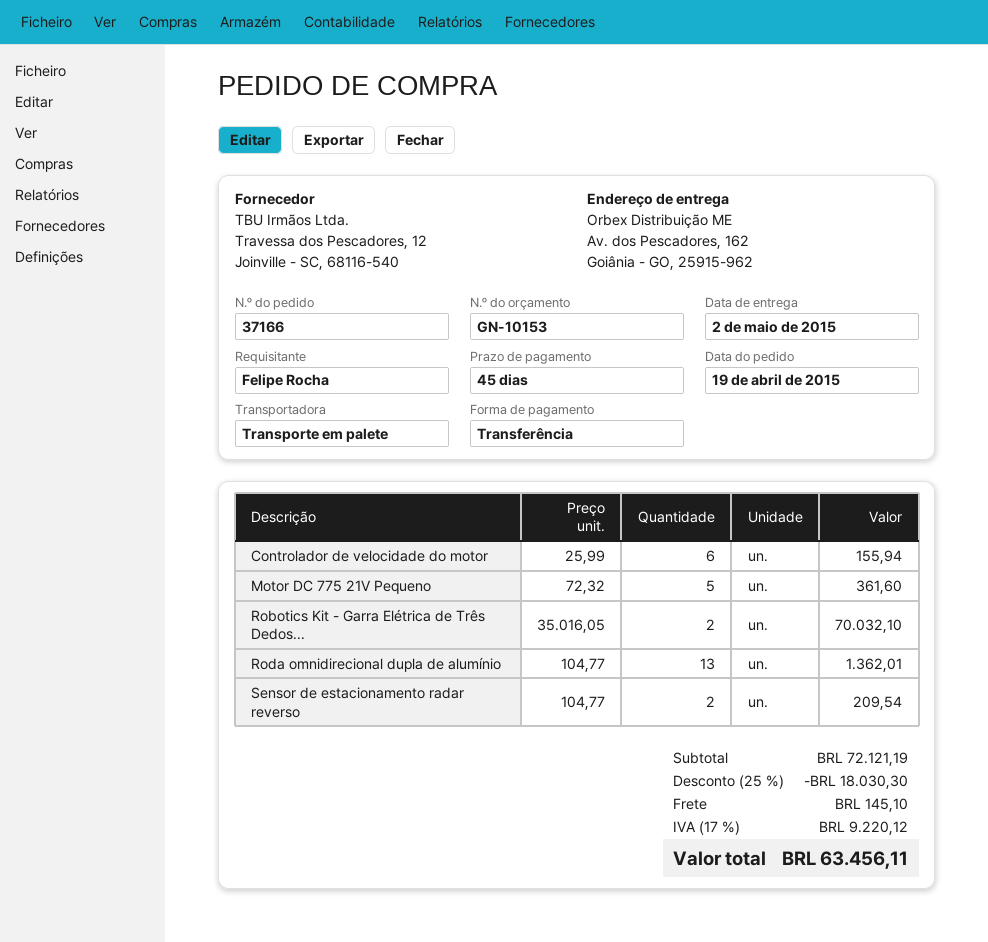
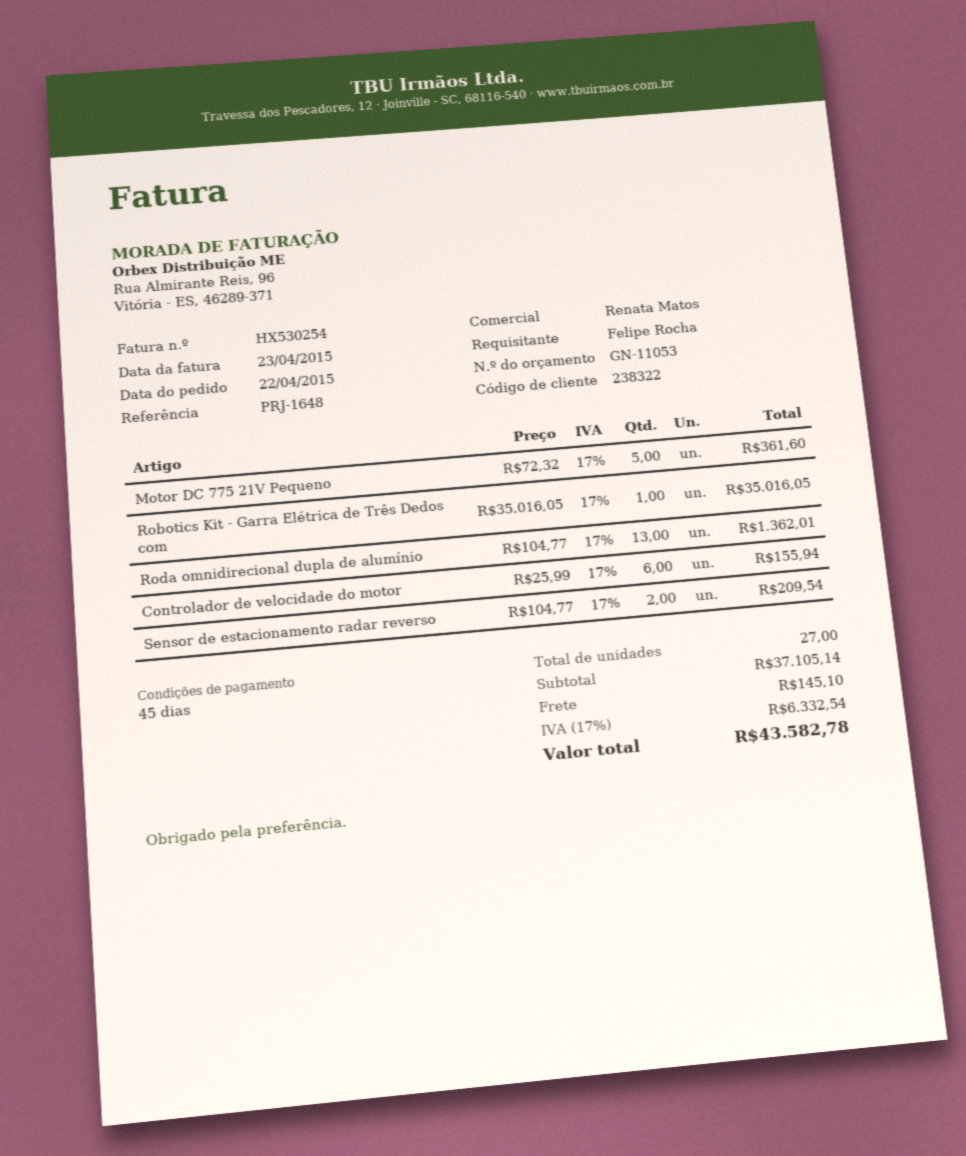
quote number: GN-10153 -> GN-11053
order date: 2015-04-19 -> 2015-04-22
Robotics Kit - Garra Elétrica de Três Dedos...: 2 x 35016.05 = 70032.10 -> 1 x 35016.05 = 35016.05
subtotal: 72121.19 -> 37105.14
discount: 25% = 18030.30 -> none
tax: 17% = 9220.12 -> 17% = 6332.54
total: 63456.11 -> 43582.78

